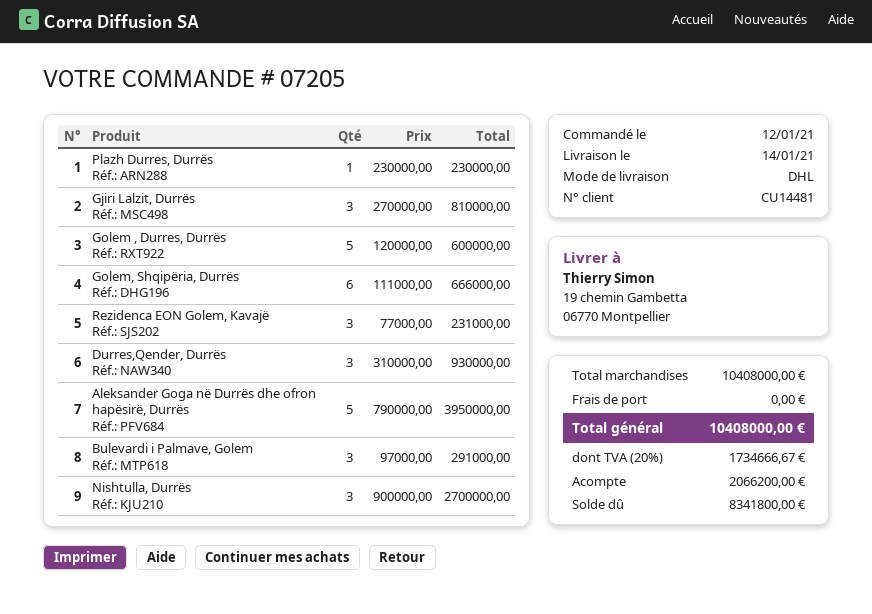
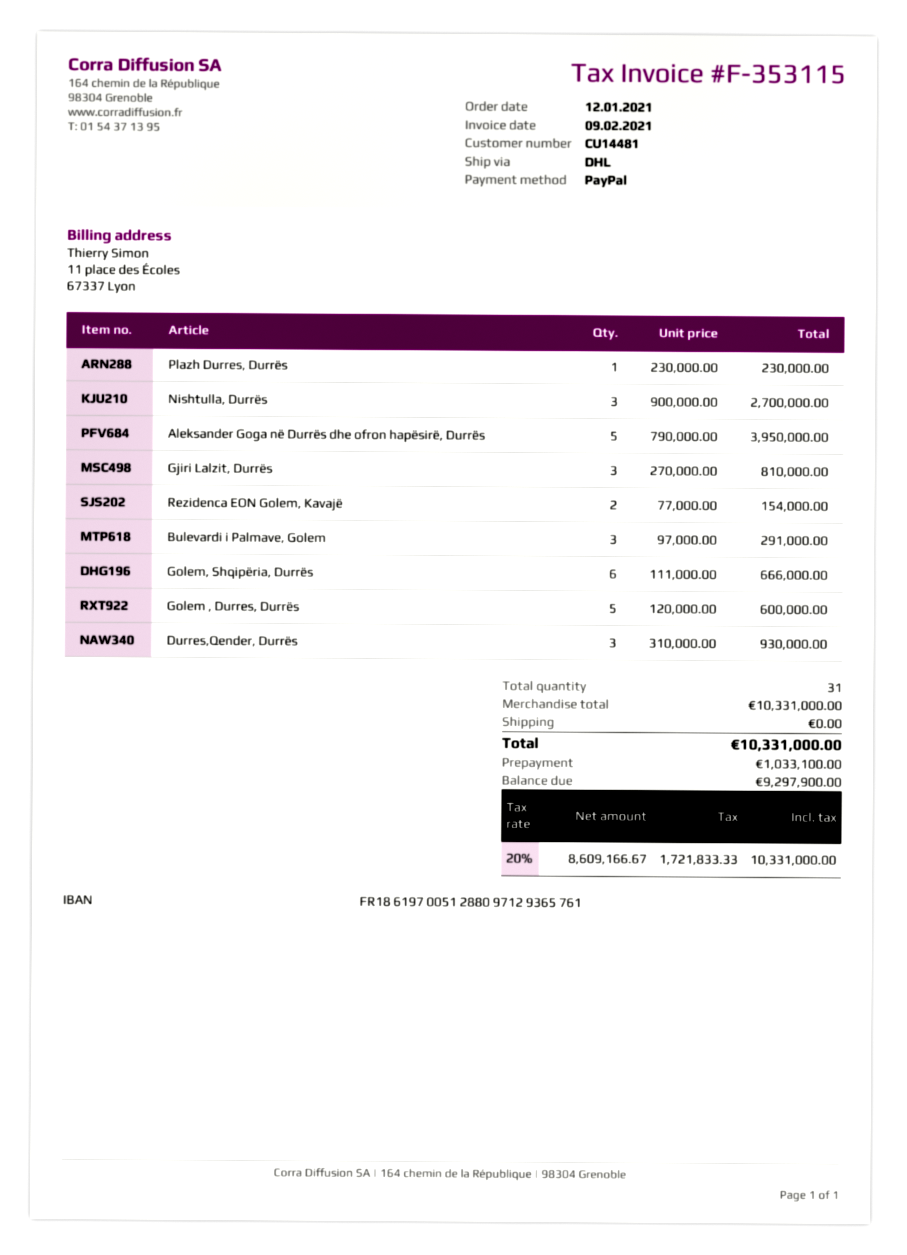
Rezidenca EON Golem, Kavajë: 3 x 77000.00 = 231000.00 -> 2 x 77000.00 = 154000.00
subtotal: 10408000.00 -> 10331000.00
tax: 20% = 1734666.67 -> 20% = 1721833.33
total: 10408000.00 -> 10331000.00
deposit: 2066200.00 -> 1033100.00
balance: 8341800.00 -> 9297900.00

